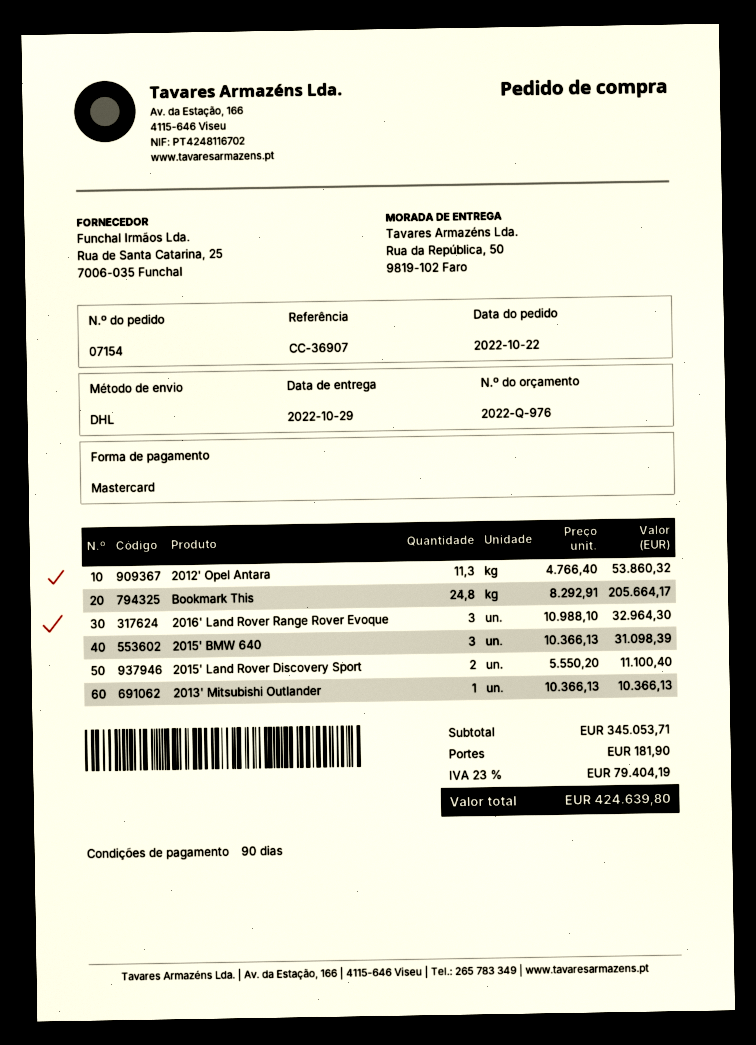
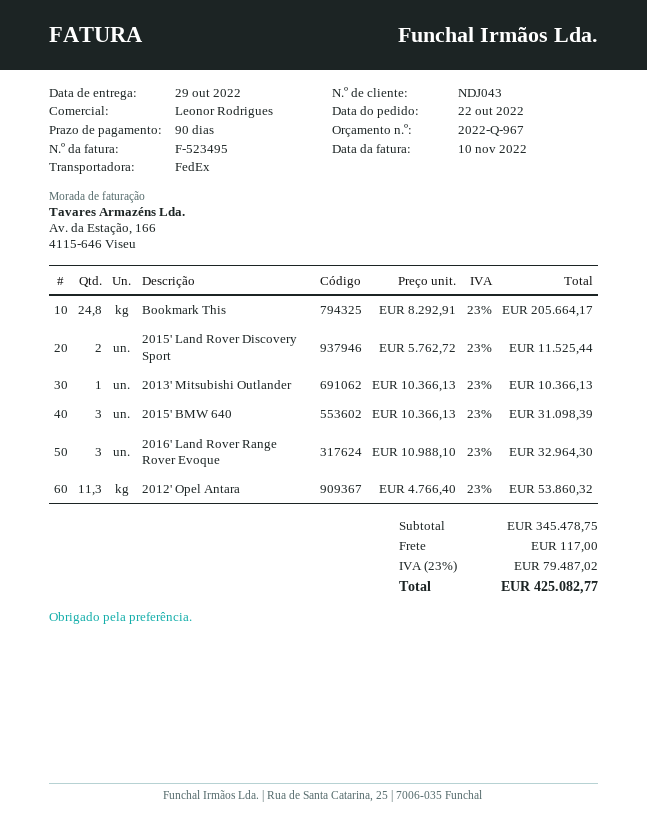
quote number: 2022-Q-976 -> 2022-Q-967
shipping method: DHL -> FedEx
2015' Land Rover Discovery Sport: 2 x 5550.20 = 11100.40 -> 2 x 5762.72 = 11525.44
subtotal: 345053.71 -> 345478.75
shipping: 181.90 -> 117.00
tax: 23% = 79404.19 -> 23% = 79487.02
total: 424639.80 -> 425082.77

